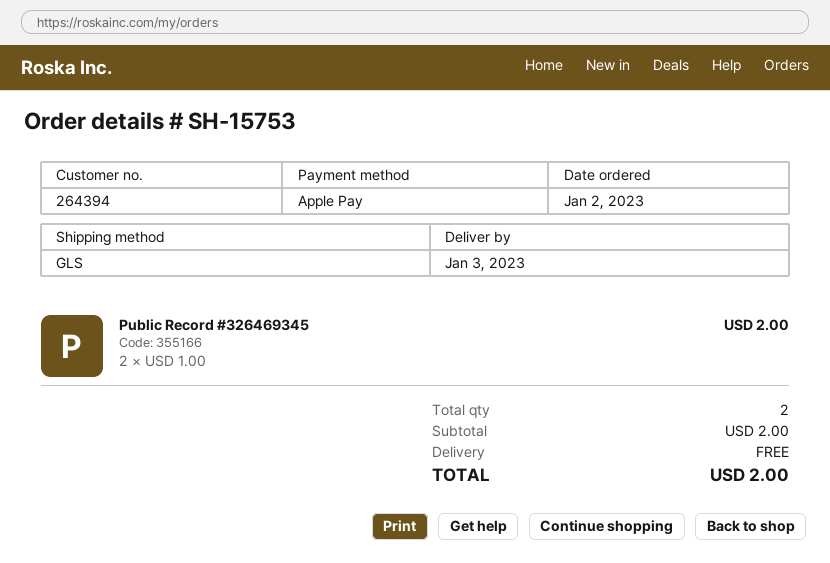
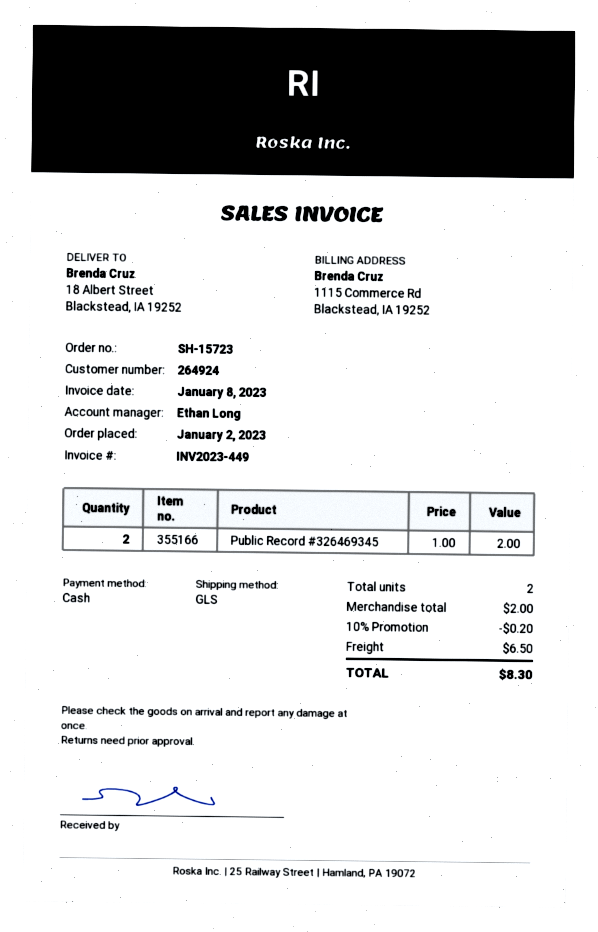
order number: SH-15753 -> SH-15723
customer number: 264394 -> 264924
payment method: Apple Pay -> cash
discount: none -> 10% = 0.20
shipping: 0.00 -> 6.50
total: 2.00 -> 8.30

